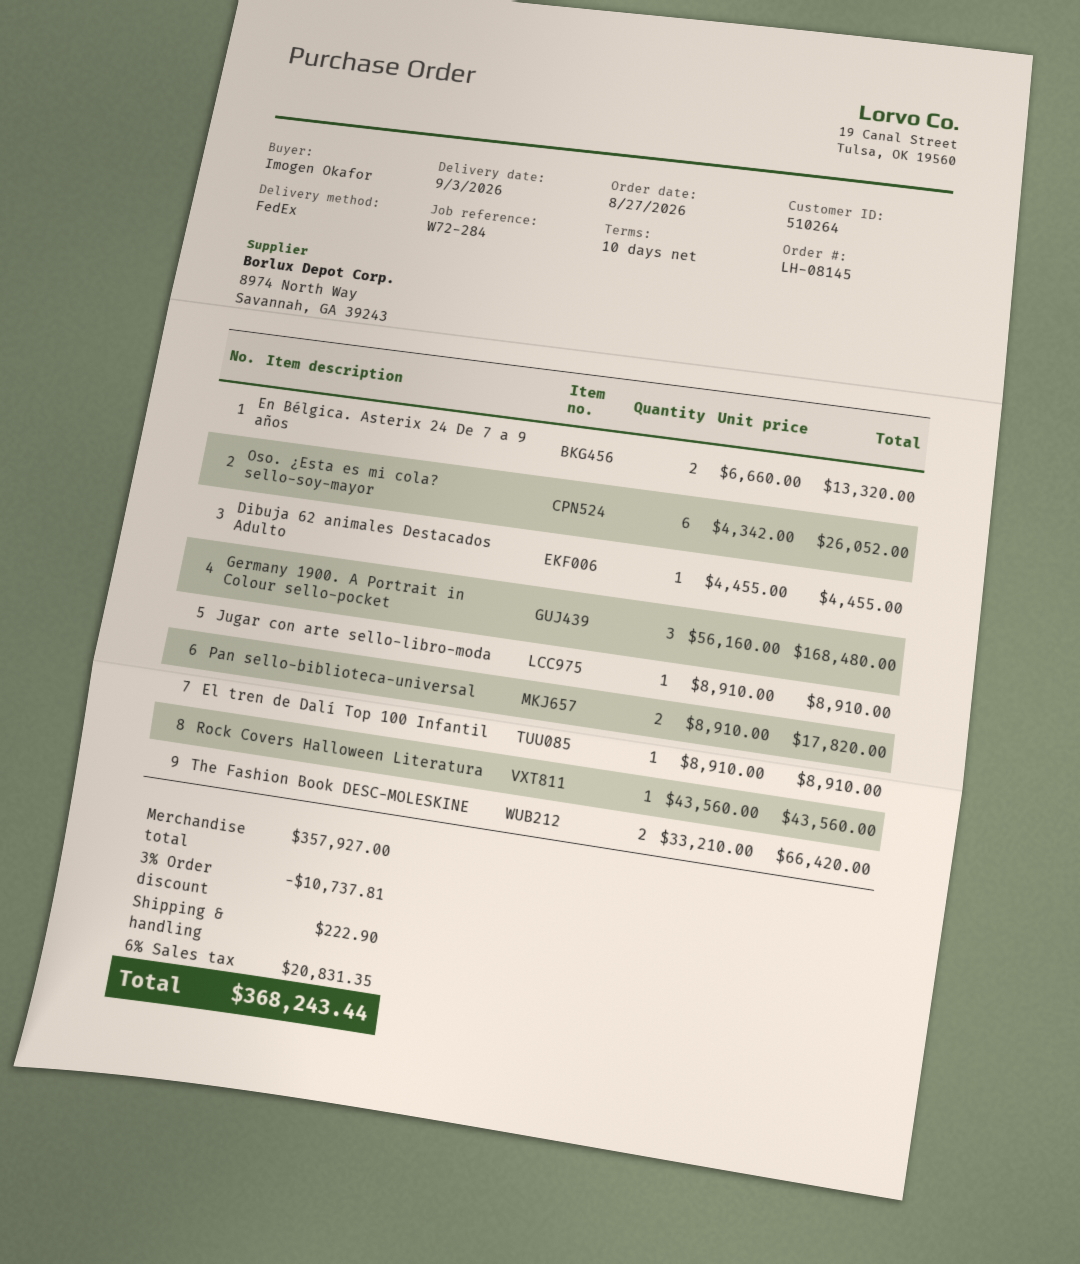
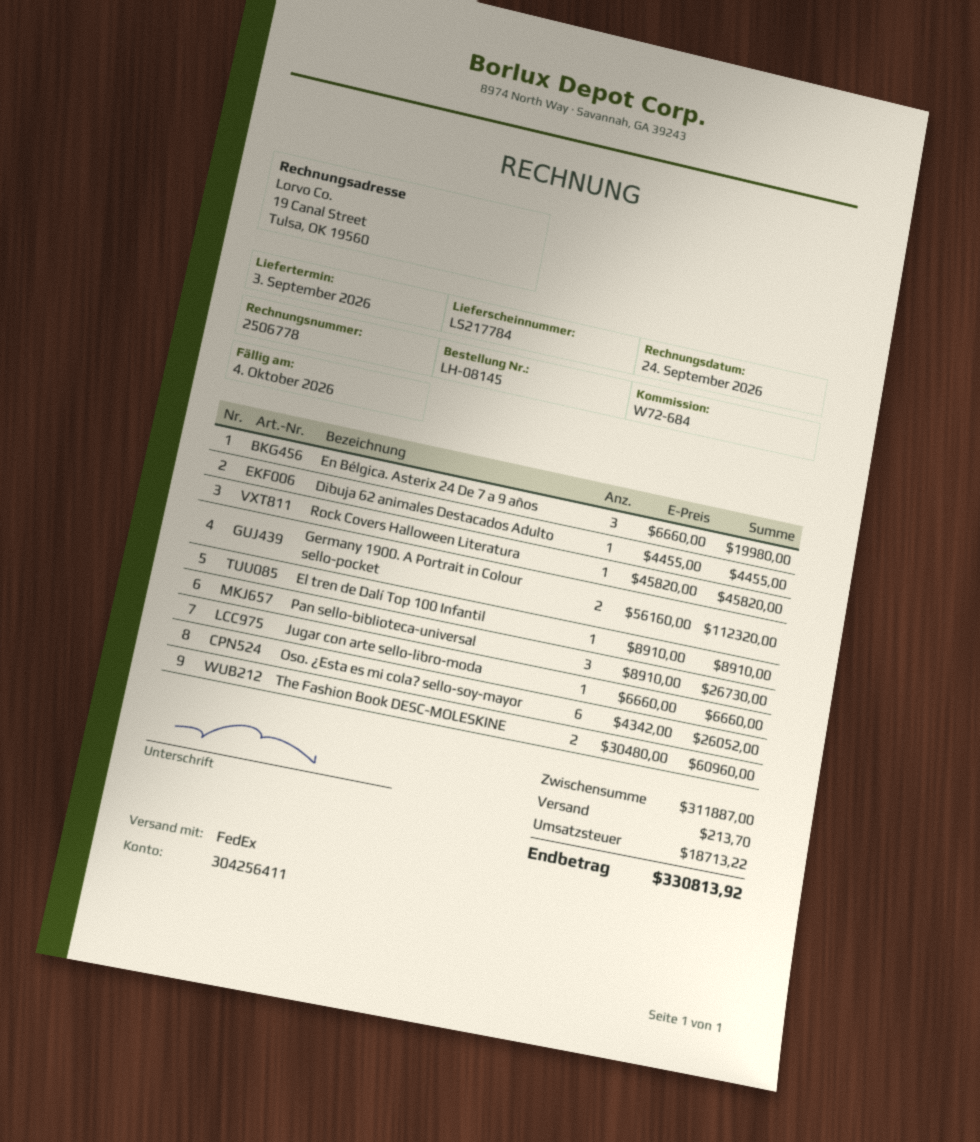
reference: W72-284 -> W72-684
En Bélgica. Asterix 24 De 7 a 9 años: 2 x 6660.00 = 13320.00 -> 3 x 6660.00 = 19980.00
Germany 1900. A Portrait in Colour sello-pocket: 3 x 56160.00 = 168480.00 -> 2 x 56160.00 = 112320.00
Jugar con arte sello-libro-moda: 1 x 8910.00 = 8910.00 -> 1 x 6660.00 = 6660.00
Pan sello-biblioteca-universal: 2 x 8910.00 = 17820.00 -> 3 x 8910.00 = 26730.00
Rock Covers Halloween Literatura: 1 x 43560.00 = 43560.00 -> 1 x 45820.00 = 45820.00
The Fashion Book DESC-MOLESKINE: 2 x 33210.00 = 66420.00 -> 2 x 30480.00 = 60960.00
subtotal: 357927.00 -> 311887.00
discount: 3% = 10737.81 -> none
shipping: 222.90 -> 213.70
tax: 20831.35 -> 18713.22
total: 368243.44 -> 330813.92

